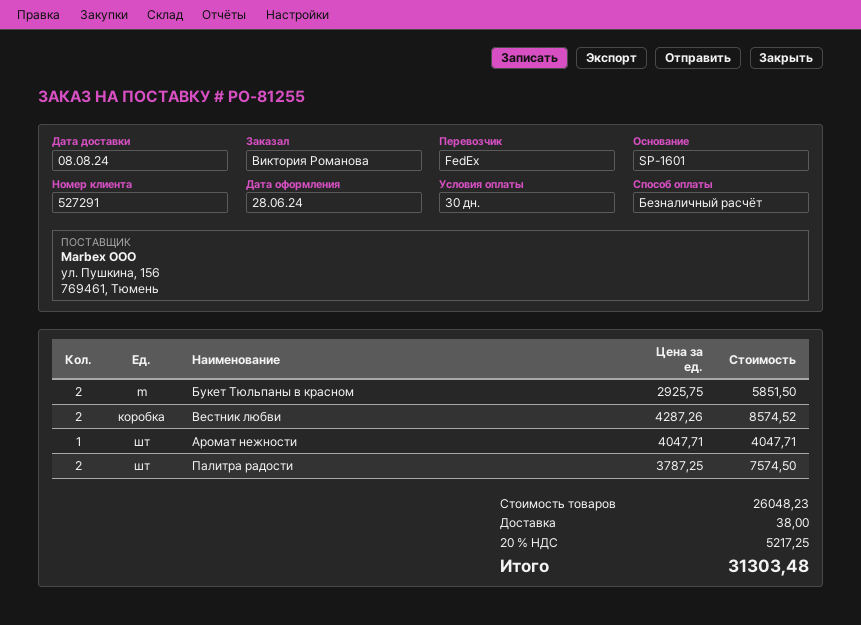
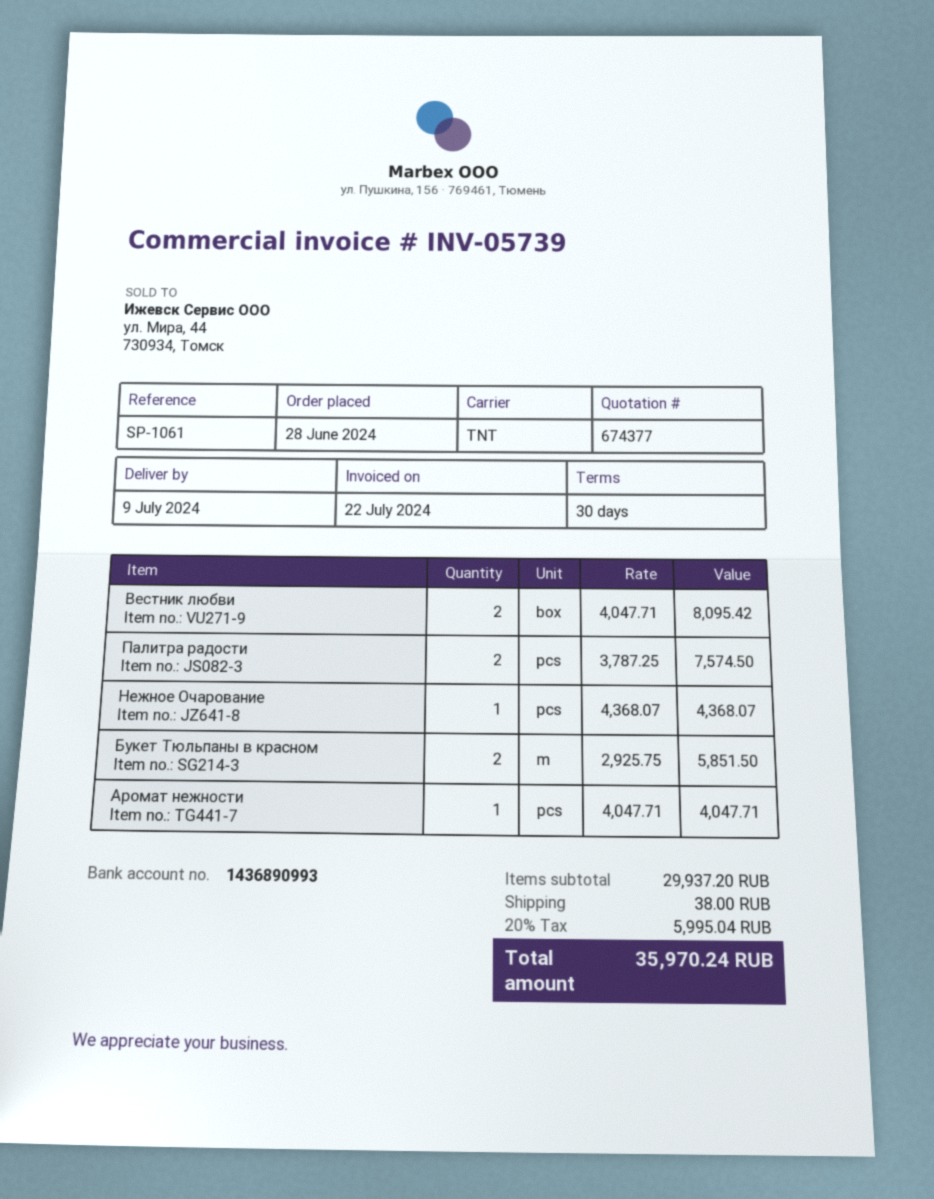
delivery date: 2024-08-08 -> 2024-07-09
reference: SP-1601 -> SP-1061
shipping method: FedEx -> TNT
Вестник любви: 2 x 4287.26 = 8574.52 -> 2 x 4047.71 = 8095.42
Нежное Очарование: none -> 1 x 4368.07 = 4368.07
subtotal: 26048.23 -> 29937.20
tax: 20% = 5217.25 -> 20% = 5995.04
total: 31303.48 -> 35970.24

